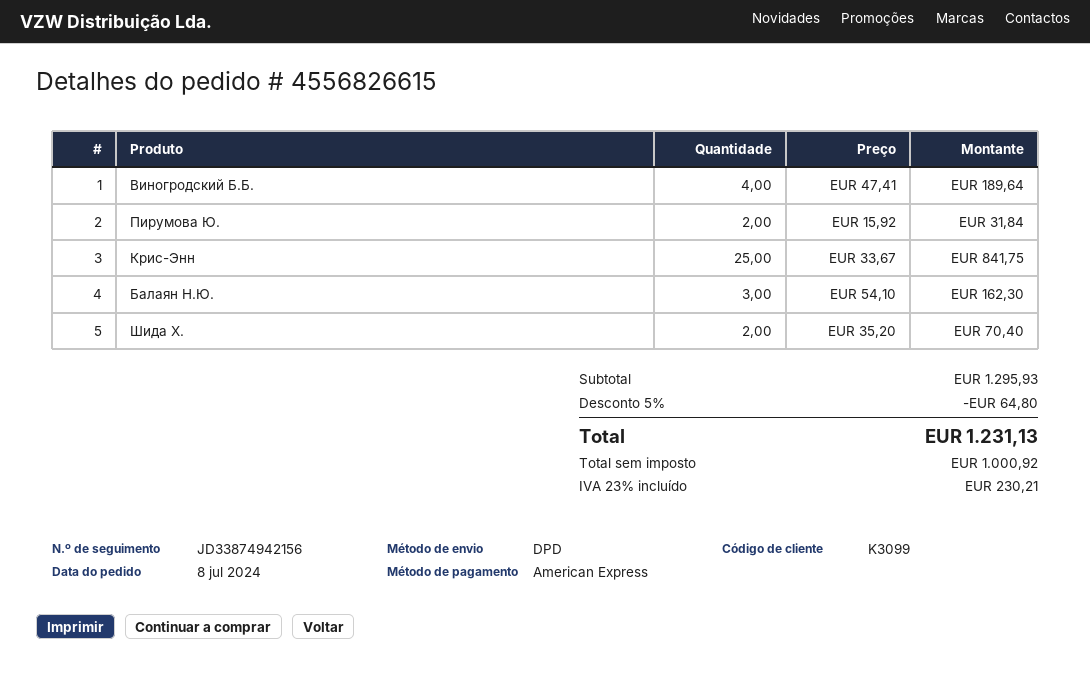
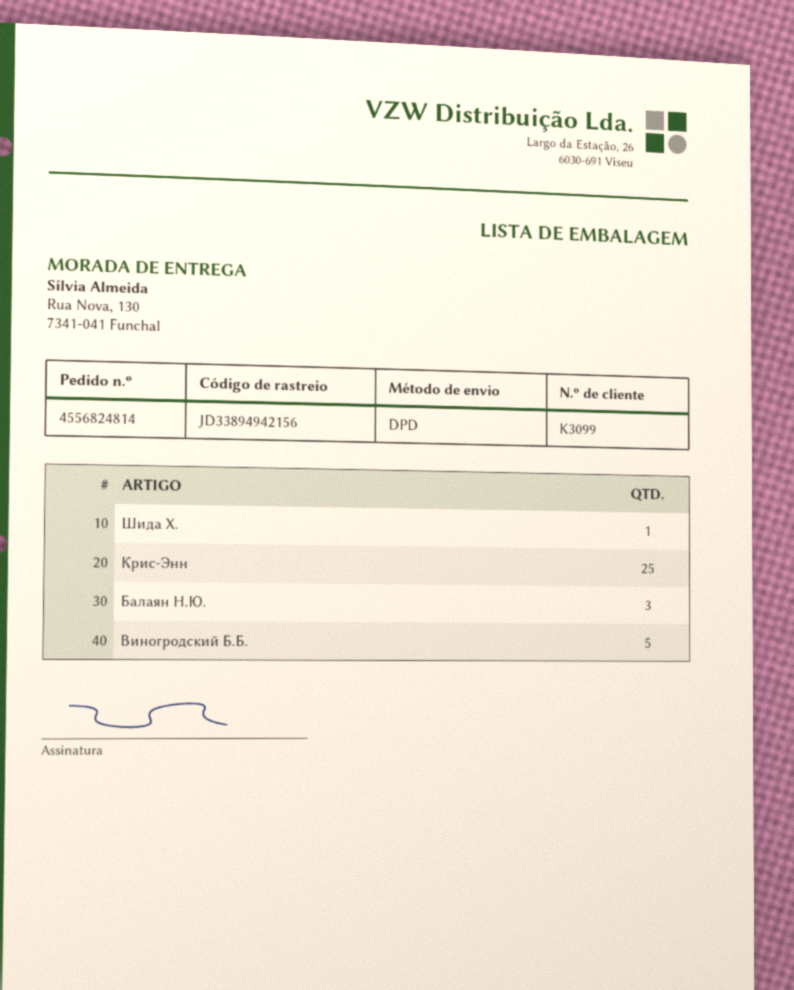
order number: 4556826615 -> 4556824814
tracking number: JD33874942156 -> JD33894942156
Виногродский Б.Б.: 4 -> 5
Пирумова Ю.: 2 -> none
Шида Х.: 2 -> 1

